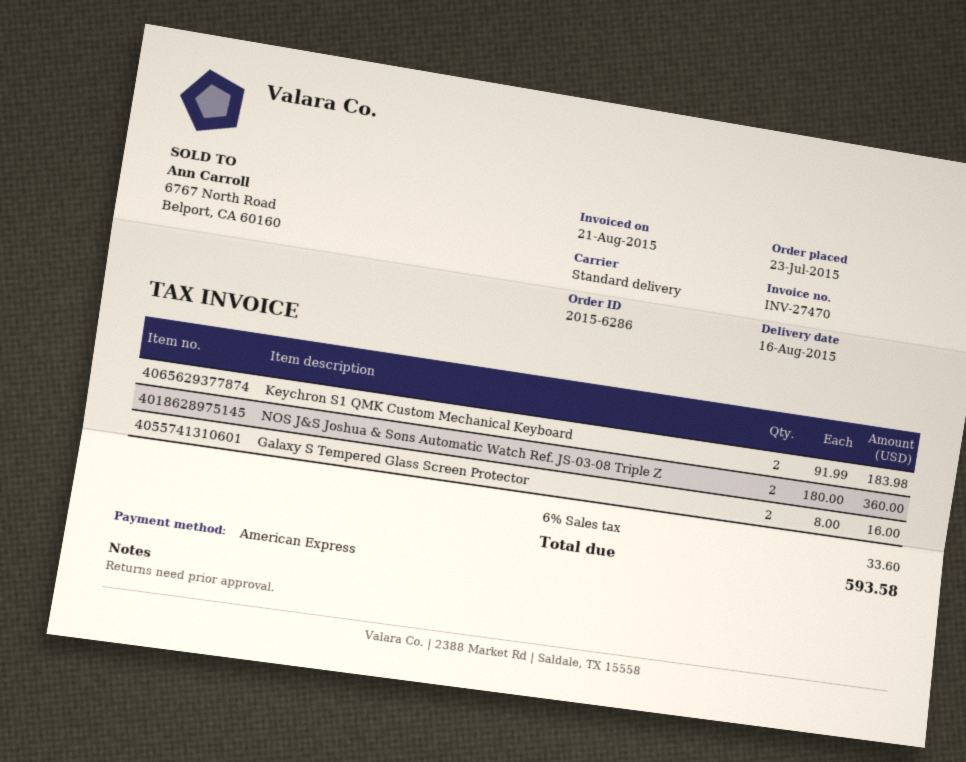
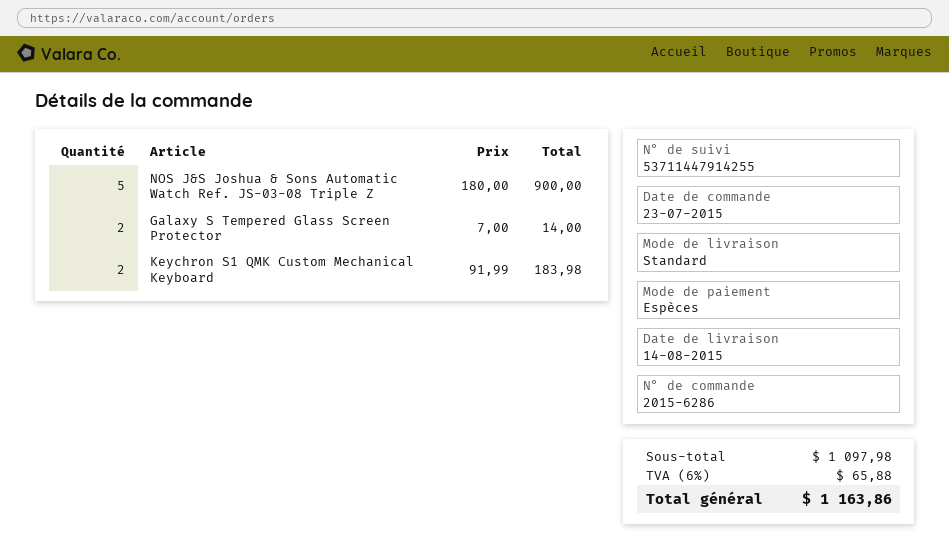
delivery date: 2015-08-16 -> 2015-08-14
payment method: American Express -> cash
NOS J&S Joshua & Sons Automatic Watch Ref. JS-03-08 Triple Z: 2 x 180.00 = 360.00 -> 5 x 180.00 = 900.00
Galaxy S Tempered Glass Screen Protector: 2 x 8.00 = 16.00 -> 2 x 7.00 = 14.00
tax: 6% = 33.60 -> 6% = 65.88
total: 593.58 -> 1163.86

